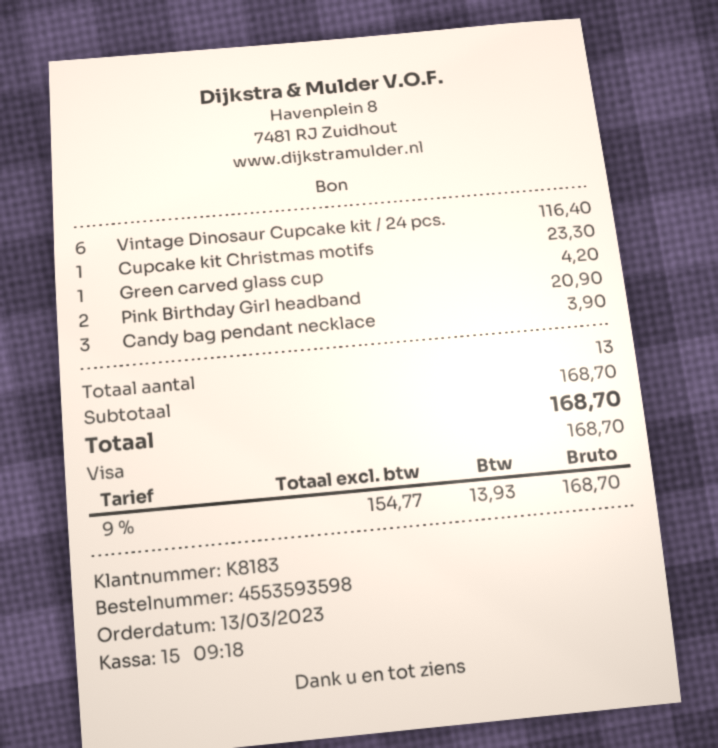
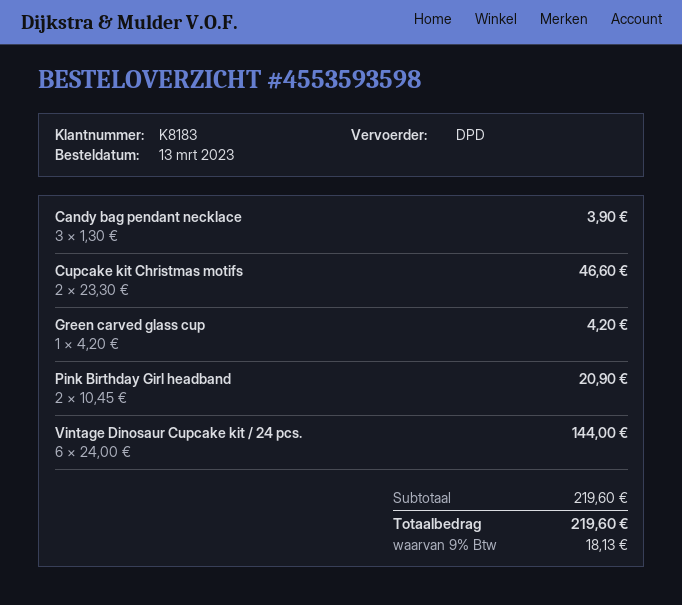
Vintage Dinosaur Cupcake kit / 24 pcs.: 6 for 116.40 -> 6 for 144.00
Cupcake kit Christmas motifs: 1 for 23.30 -> 2 for 46.60
subtotal: 168.70 -> 219.60
tax: 9% = 13.93 -> 9% = 18.13
total: 168.70 -> 219.60

